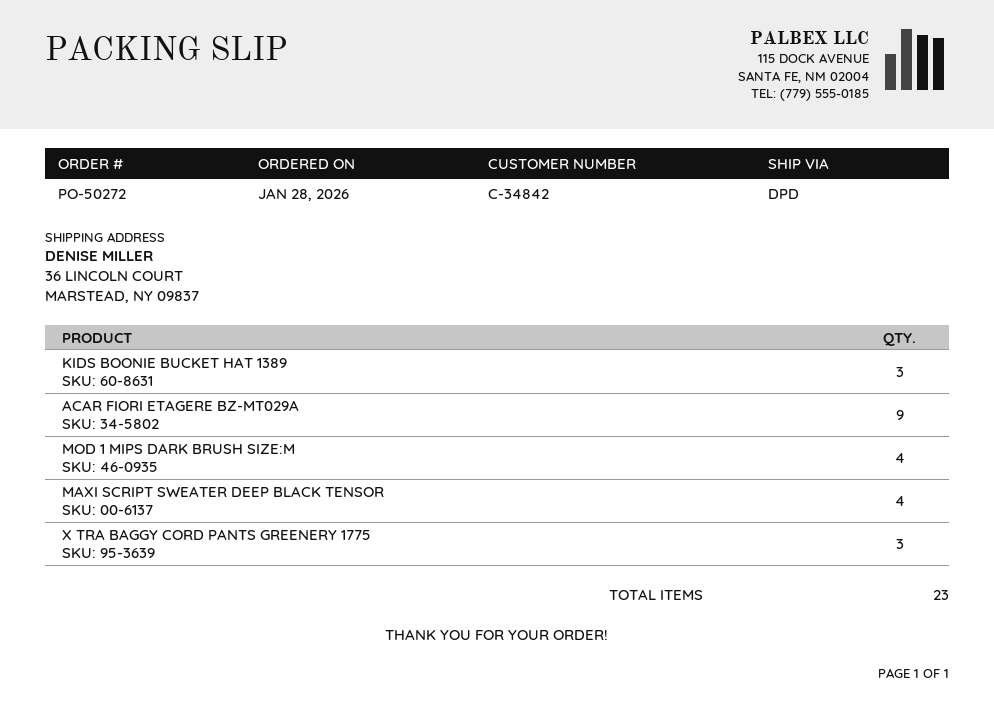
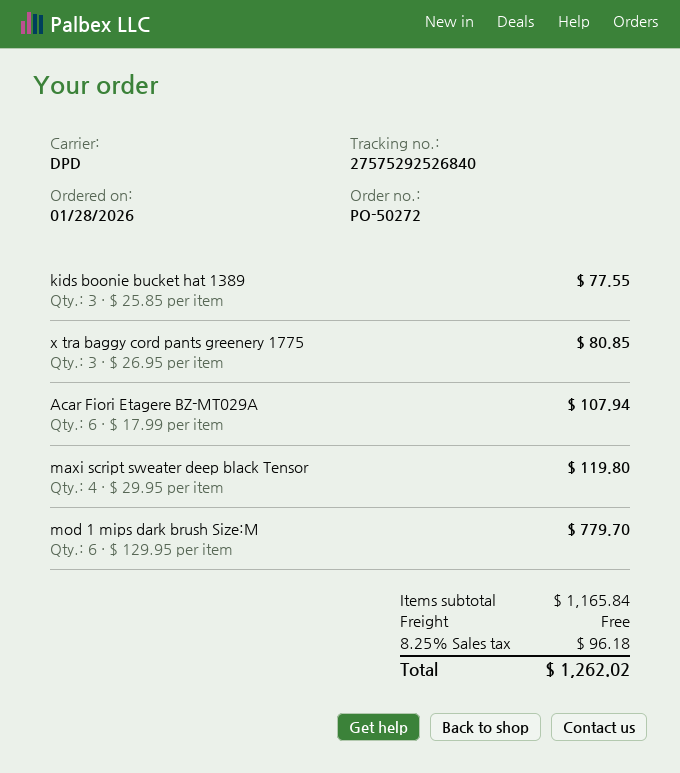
ACAR FIORI ETAGERE BZ-MT029A: 9 -> 6
MOD 1 MIPS DARK BRUSH SIZE:M: 4 -> 6

